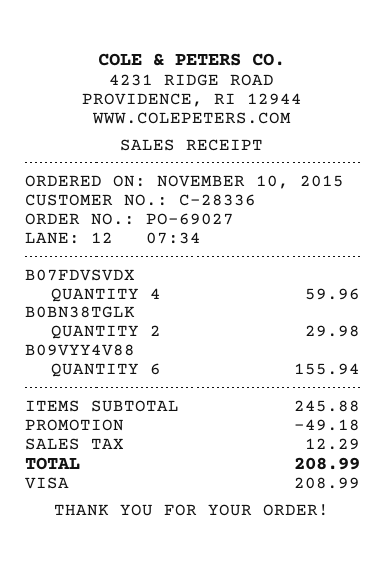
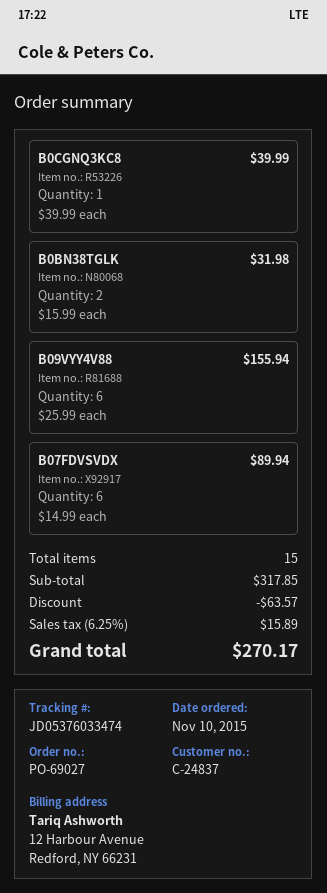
customer number: C-28336 -> C-24837
B07FDVSVDX: 4 for 59.96 -> 6 for 89.94
B0BN38TGLK: 2 for 29.98 -> 2 for 31.98
B0CGNQ3KC8: none -> 1 for 39.99
subtotal: 245.88 -> 317.85
discount: 49.18 -> 63.57
tax: 12.29 -> 15.89
total: 208.99 -> 270.17

